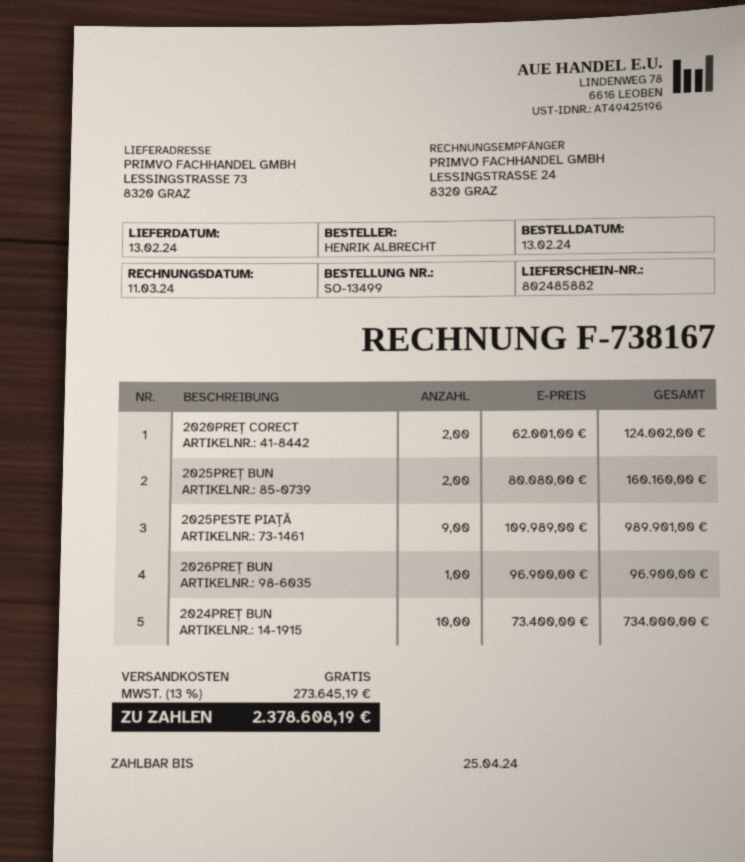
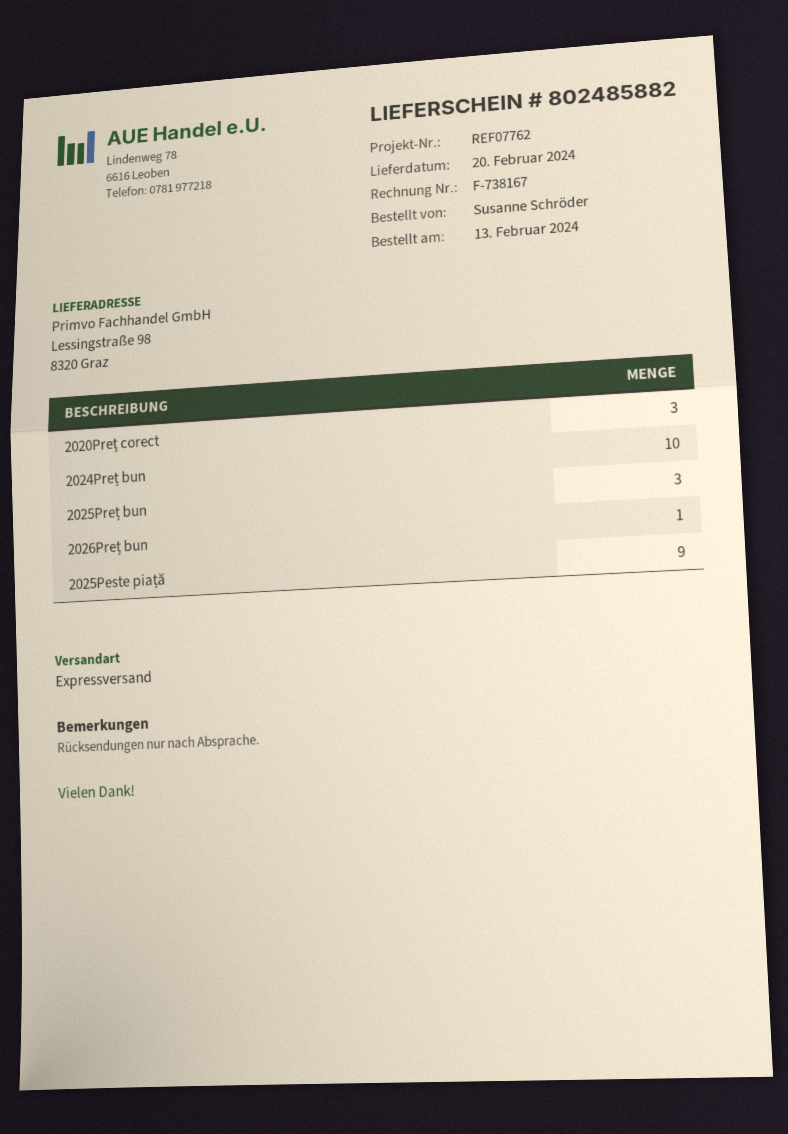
delivery date: 2024-02-13 -> 2024-02-20
ordered by: HENRIK ALBRECHT -> Susanne Schröder
ship to: LESSINGSTRASSE 73, 8320 GRAZ -> Lessingstraße 98, 8320 Graz
2020PREȚ CORECT: 2 -> 3
2025PREȚ BUN: 2 -> 3

